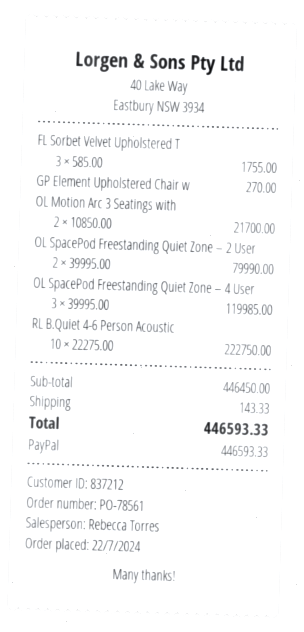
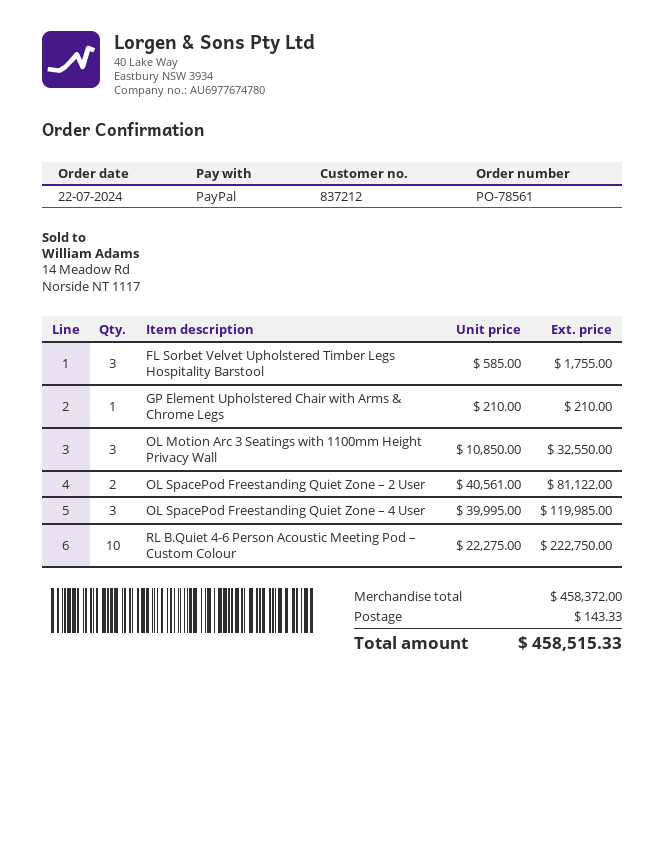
GP Element Upholstered Chair w: 1 x 270.00 = 270.00 -> 1 x 210.00 = 210.00
OL Motion Arc 3 Seatings with: 2 x 10850.00 = 21700.00 -> 3 x 10850.00 = 32550.00
OL SpacePod Freestanding Quiet Zone – 2 User: 2 x 39995.00 = 79990.00 -> 2 x 40561.00 = 81122.00
subtotal: 446450.00 -> 458372.00
total: 446593.33 -> 458515.33

